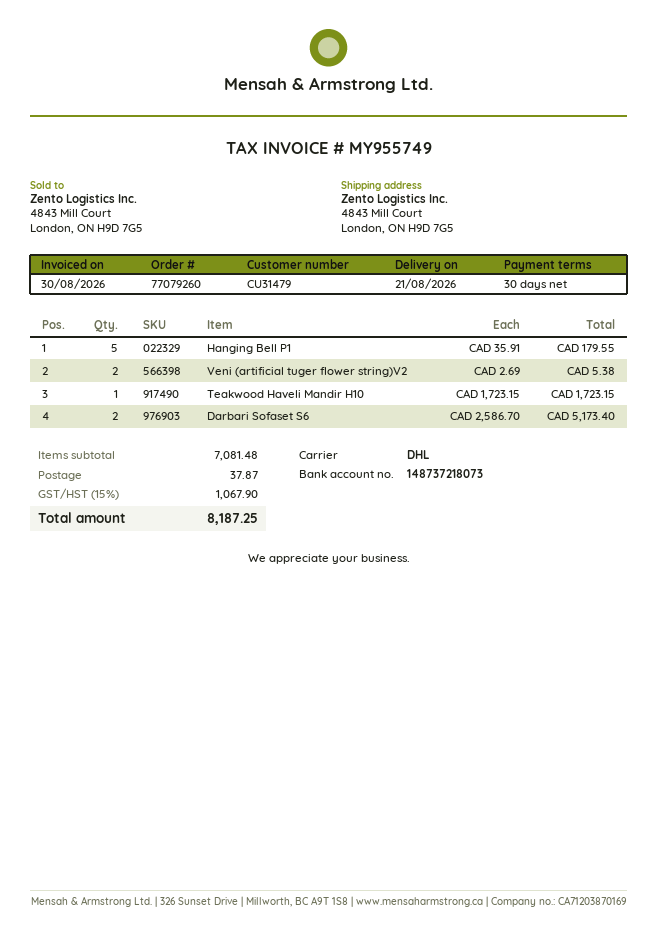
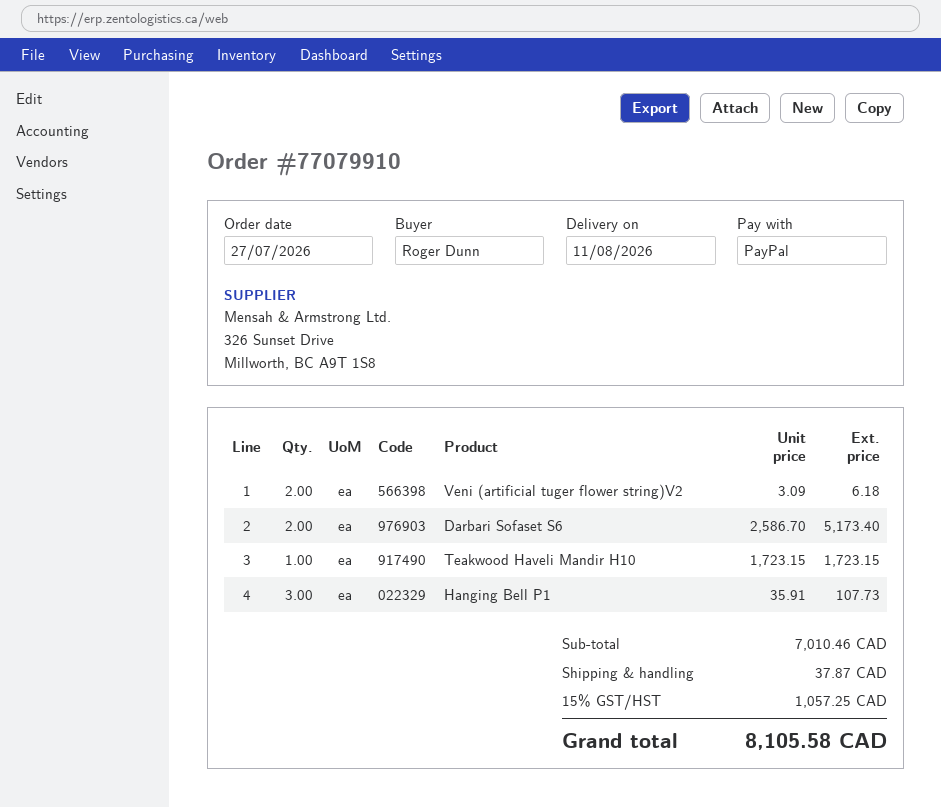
order number: 77079260 -> 77079910
delivery date: 2026-08-21 -> 2026-08-11
Hanging Bell P1: 5 x 35.91 = 179.55 -> 3 x 35.91 = 107.73
Veni (artificial tuger flower string)V2: 2 x 2.69 = 5.38 -> 2 x 3.09 = 6.18
subtotal: 7081.48 -> 7010.46
tax: 15% = 1067.90 -> 15% = 1057.25
total: 8187.25 -> 8105.58

